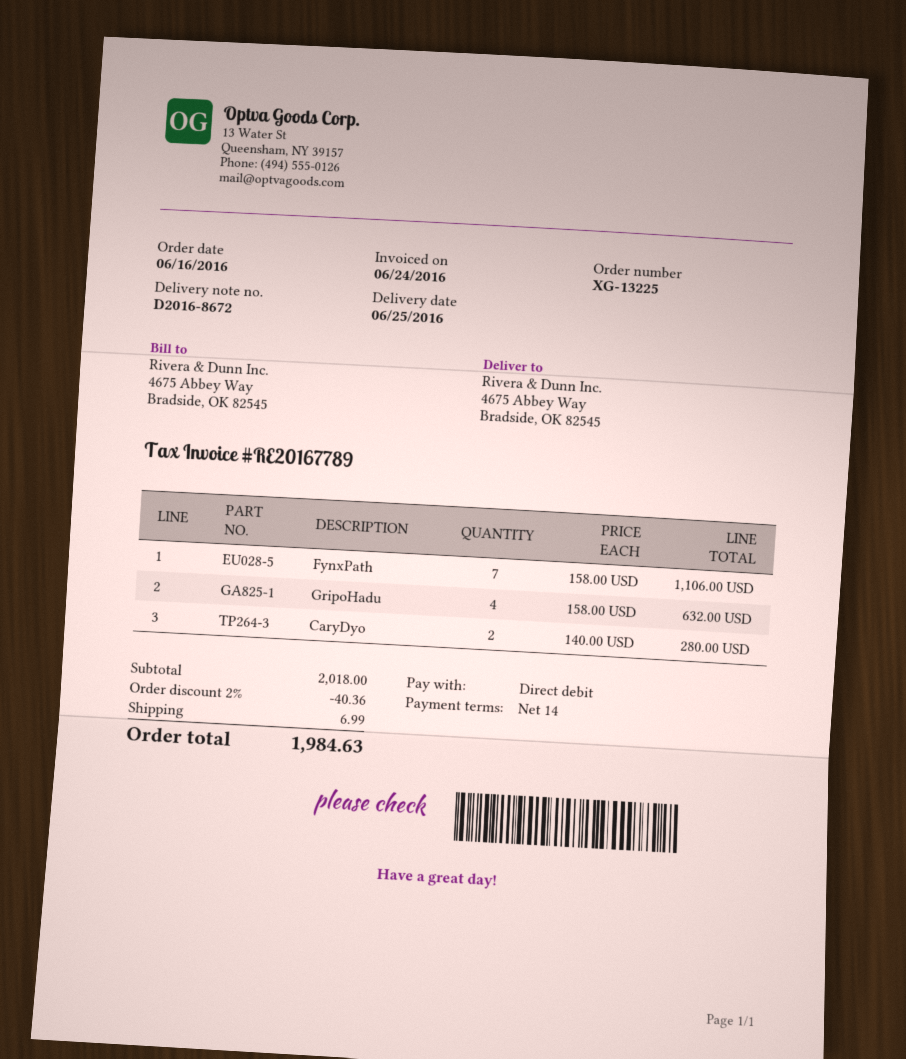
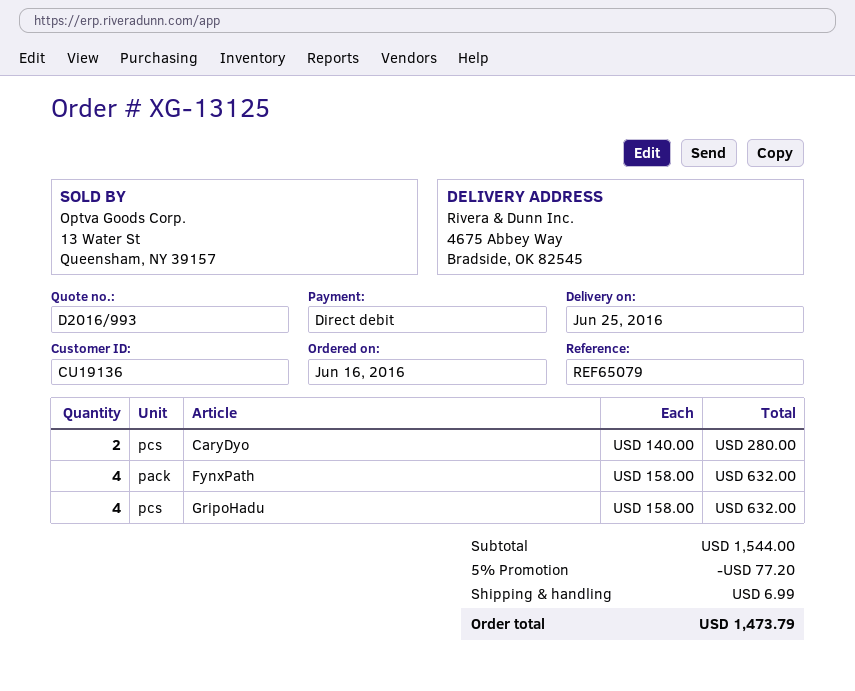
order number: XG-13225 -> XG-13125
FynxPath: 7 x 158.00 = 1106.00 -> 4 x 158.00 = 632.00
subtotal: 2018.00 -> 1544.00
discount: 2% = 40.36 -> 5% = 77.20
total: 1984.63 -> 1473.79

